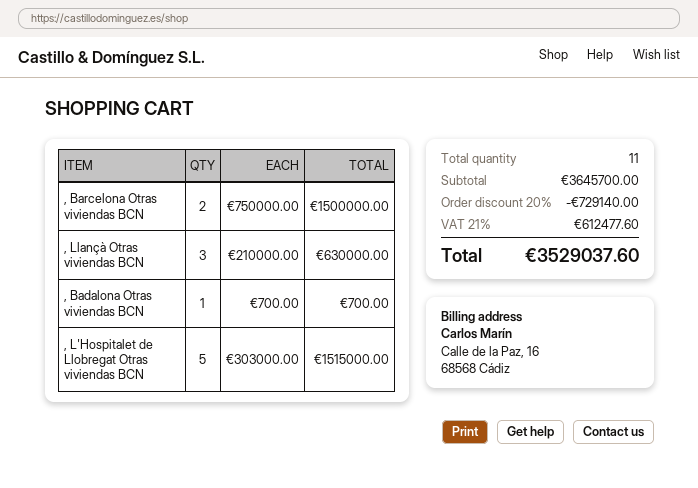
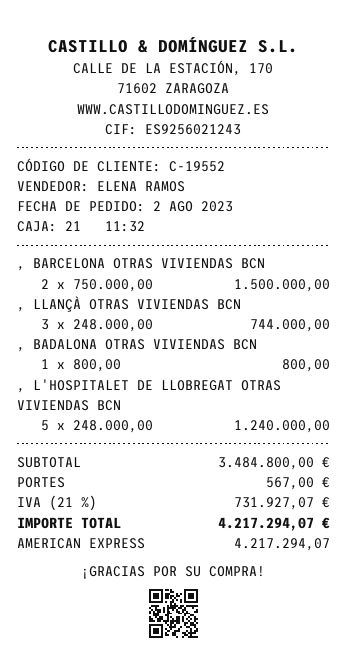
, Llançà Otras viviendas BCN: 3 x 210000.00 = 630000.00 -> 3 x 248000.00 = 744000.00
, Badalona Otras viviendas BCN: 1 x 700.00 = 700.00 -> 1 x 800.00 = 800.00
, L'Hospitalet de Llobregat Otras viviendas BCN: 5 x 303000.00 = 1515000.00 -> 5 x 248000.00 = 1240000.00
subtotal: 3645700.00 -> 3484800.00
discount: 20% = 729140.00 -> none
shipping: none -> 567.00
tax: 21% = 612477.60 -> 21% = 731927.07
total: 3529037.60 -> 4217294.07

